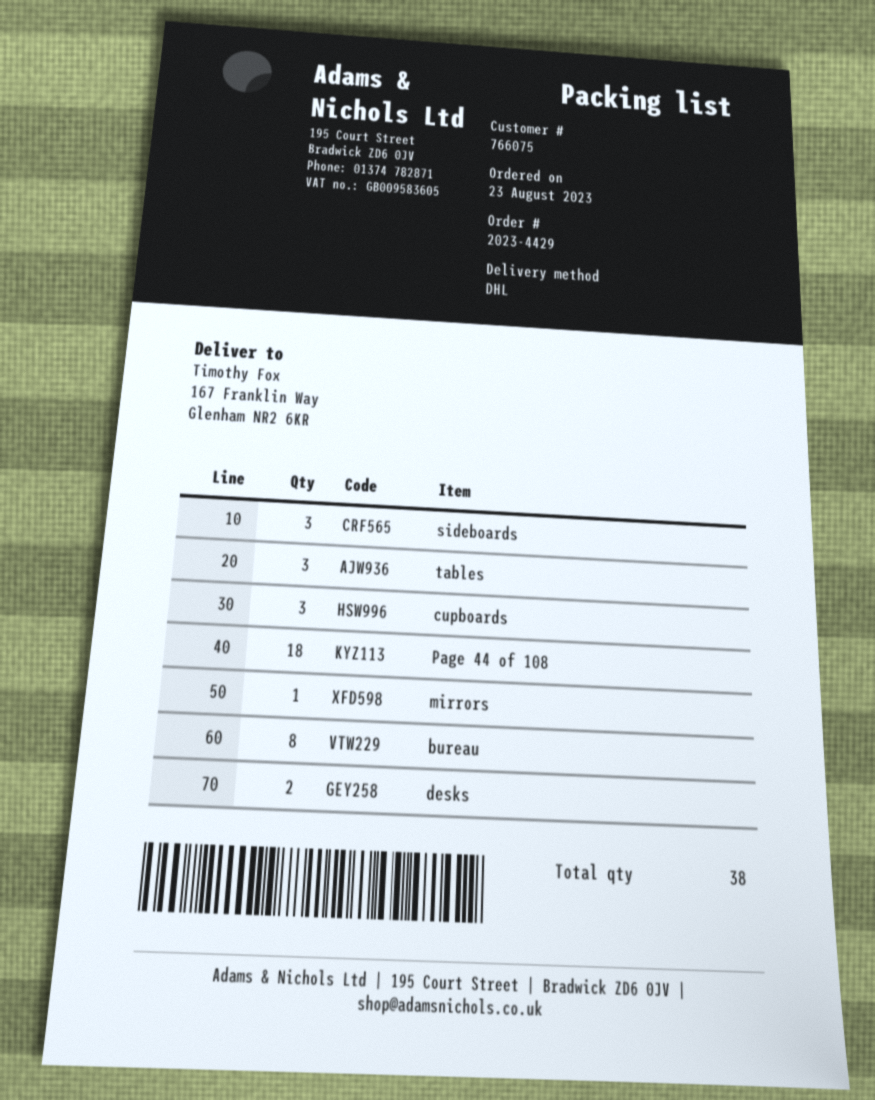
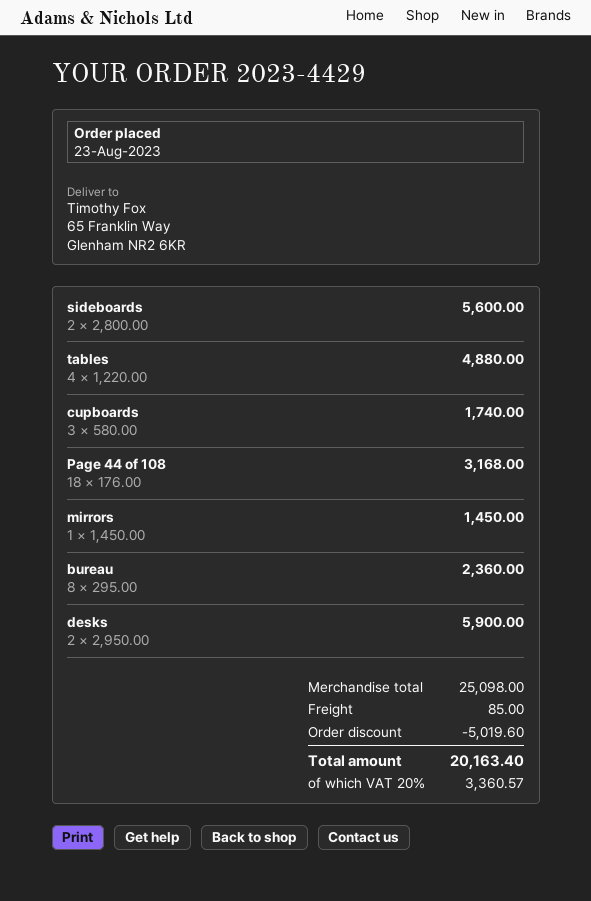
ship to: 167 Franklin Way, Glenham NR2 6KR -> 65 Franklin Way, Glenham NR2 6KR
sideboards: 3 -> 2
tables: 3 -> 4

